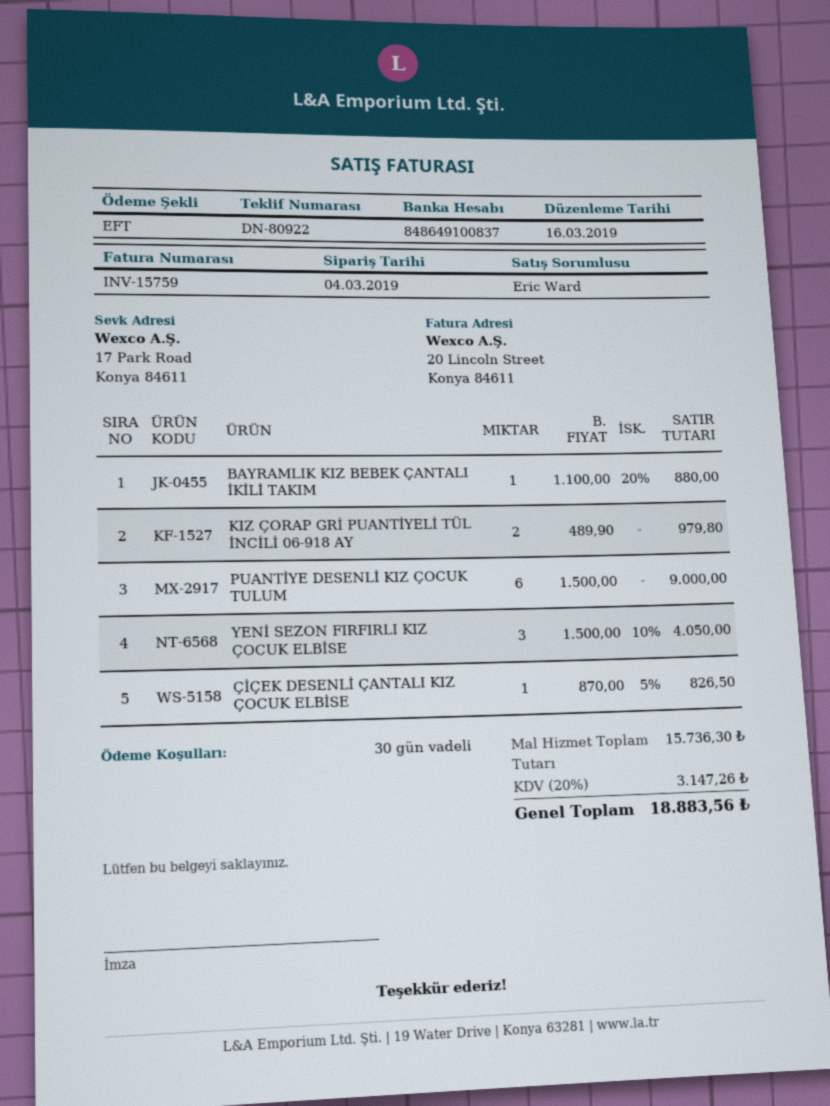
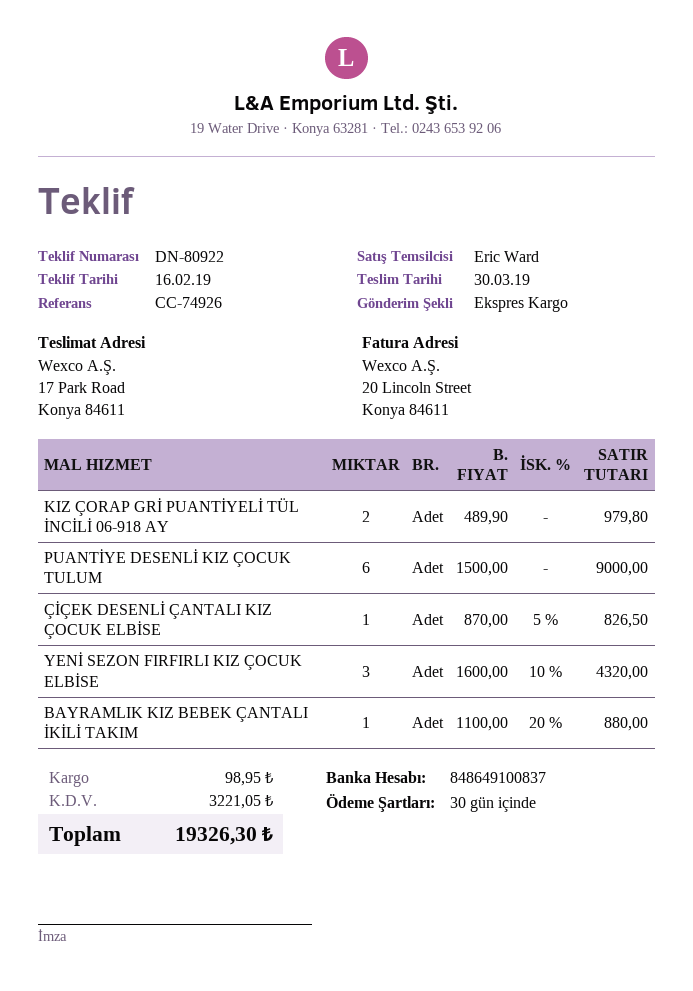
YENİ SEZON FIRFIRLI KIZ ÇOCUK ELBİSE: 3 x 1500.00 - 10% = 4050.00 -> 3 x 1600.00 - 10% = 4320.00
shipping: none -> 98.95
tax: 3147.26 -> 3221.05
total: 18883.56 -> 19326.30

